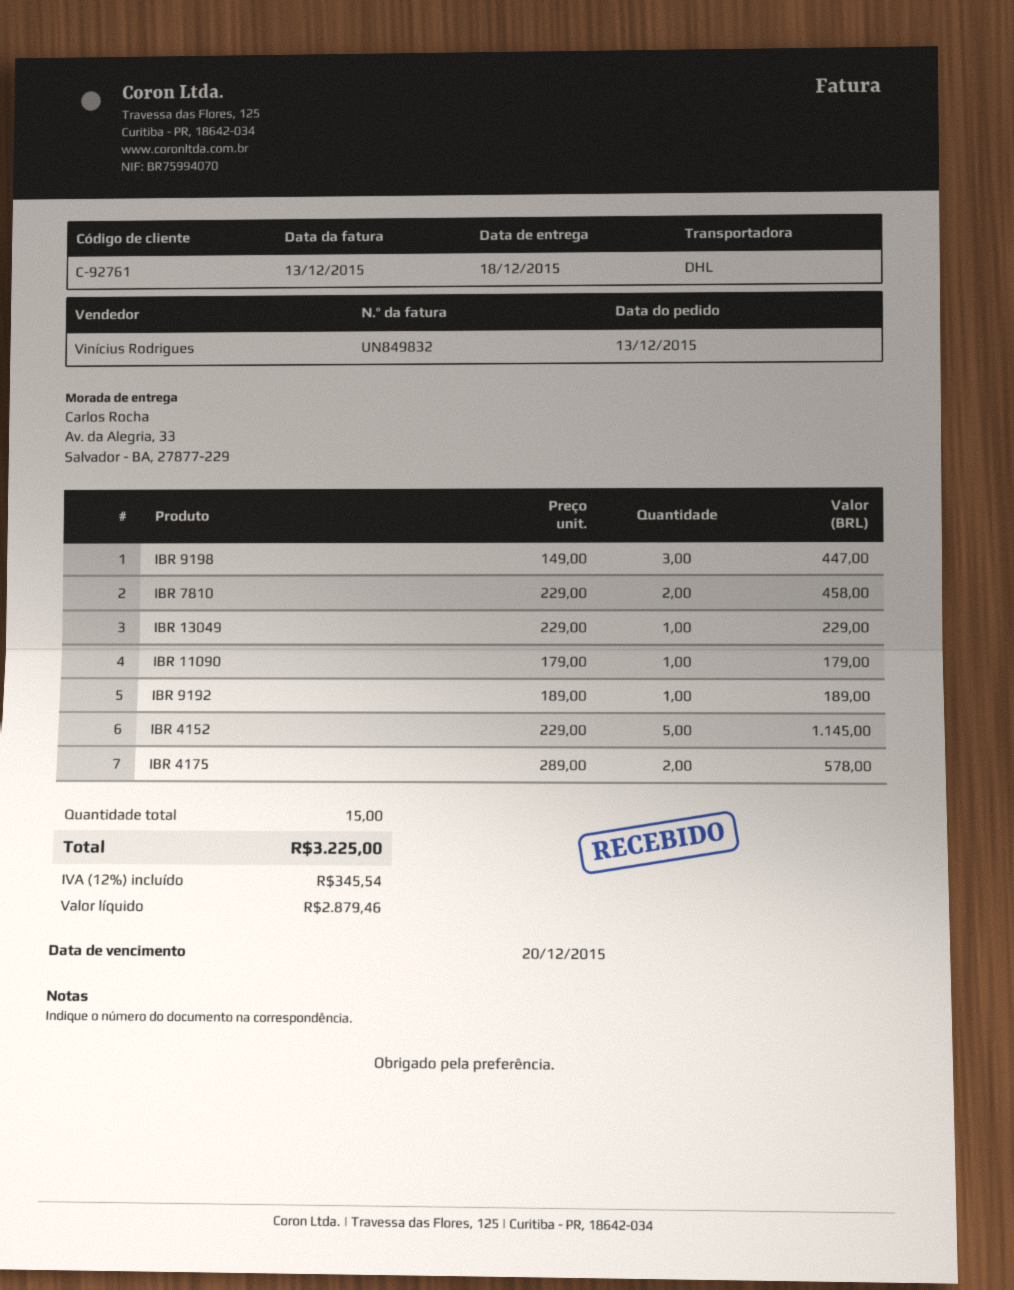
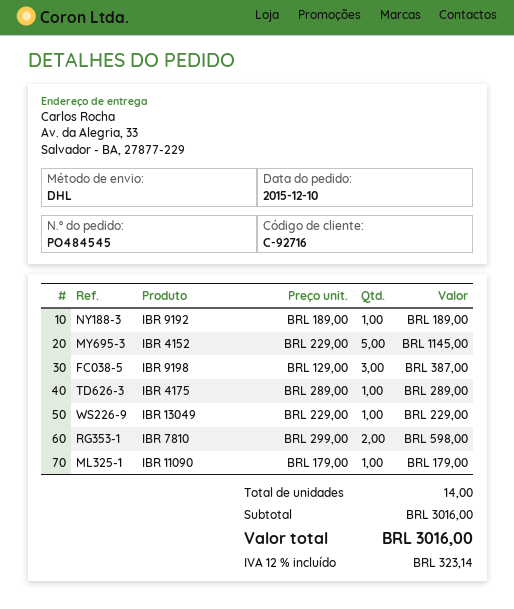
order date: 2015-12-13 -> 2015-12-10
customer number: C-92761 -> C-92716
IBR 9198: 3 x 149.00 = 447.00 -> 3 x 129.00 = 387.00
IBR 7810: 2 x 229.00 = 458.00 -> 2 x 299.00 = 598.00
IBR 4175: 2 x 289.00 = 578.00 -> 1 x 289.00 = 289.00
total quantity: 15 -> 14
tax: 12% = 345.54 -> 12% = 323.14
total: 3225.00 -> 3016.00

